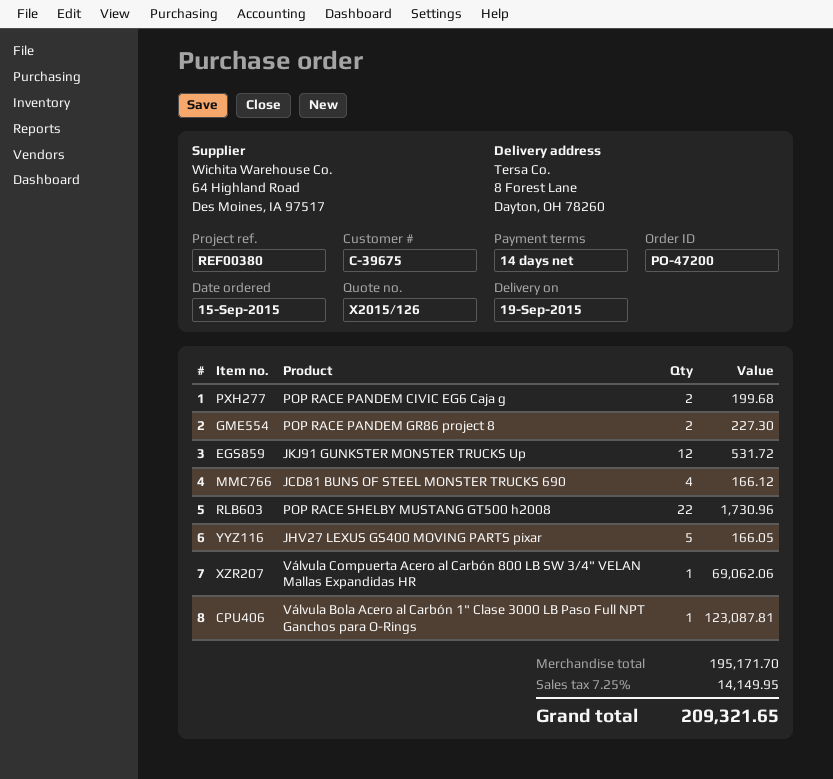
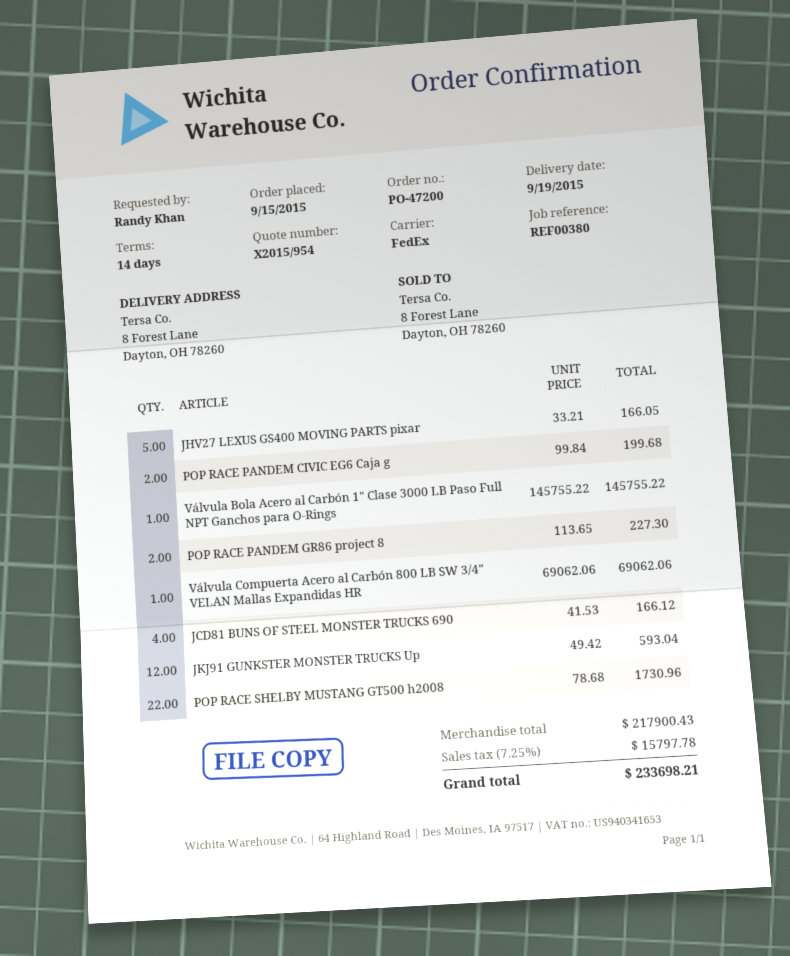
quote number: X2015/126 -> X2015/954
JKJ91 GUNKSTER MONSTER TRUCKS Up: 12 for 531.72 -> 12 for 593.04
Válvula Bola Acero al Carbón 1" Clase 3000 LB Paso Full NPT Ganchos para O-Rings: 1 for 123087.81 -> 1 for 145755.22
subtotal: 195171.70 -> 217900.43
tax: 7.25% = 14149.95 -> 7.25% = 15797.78
total: 209321.65 -> 233698.21

